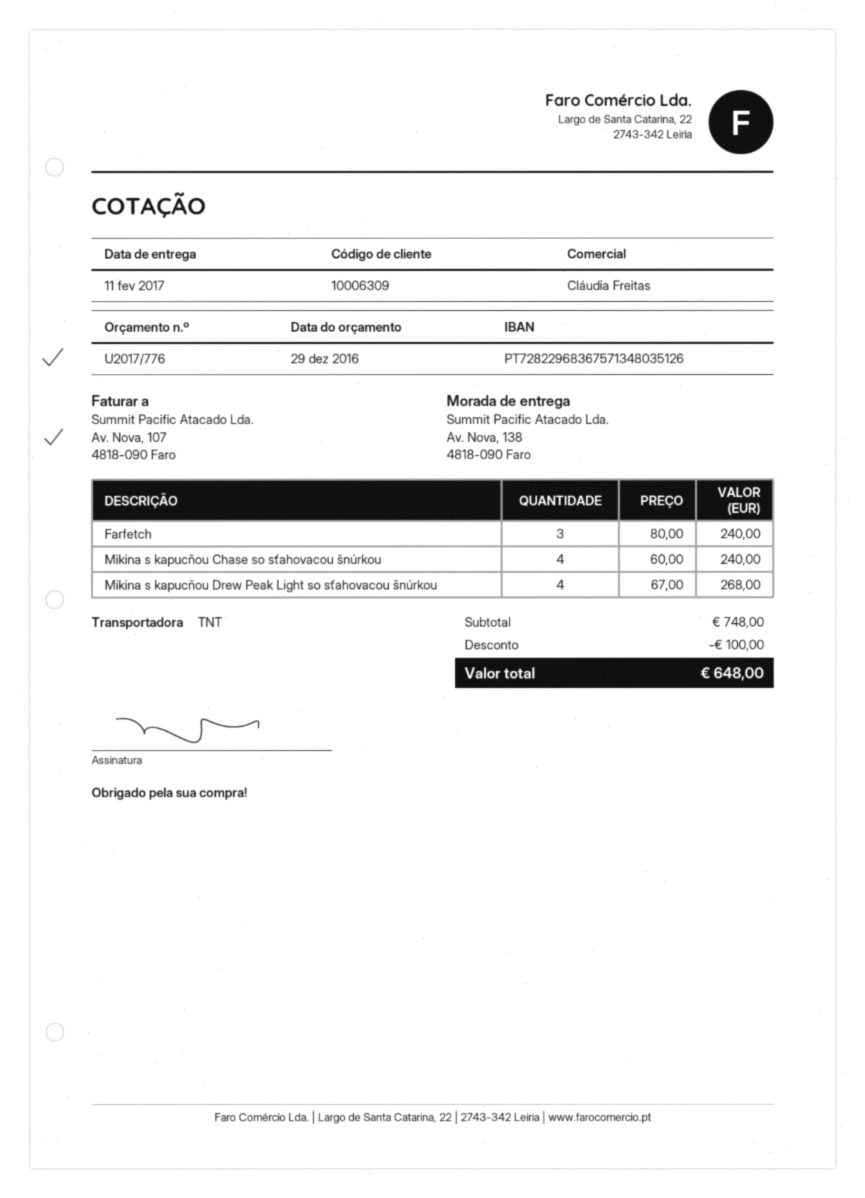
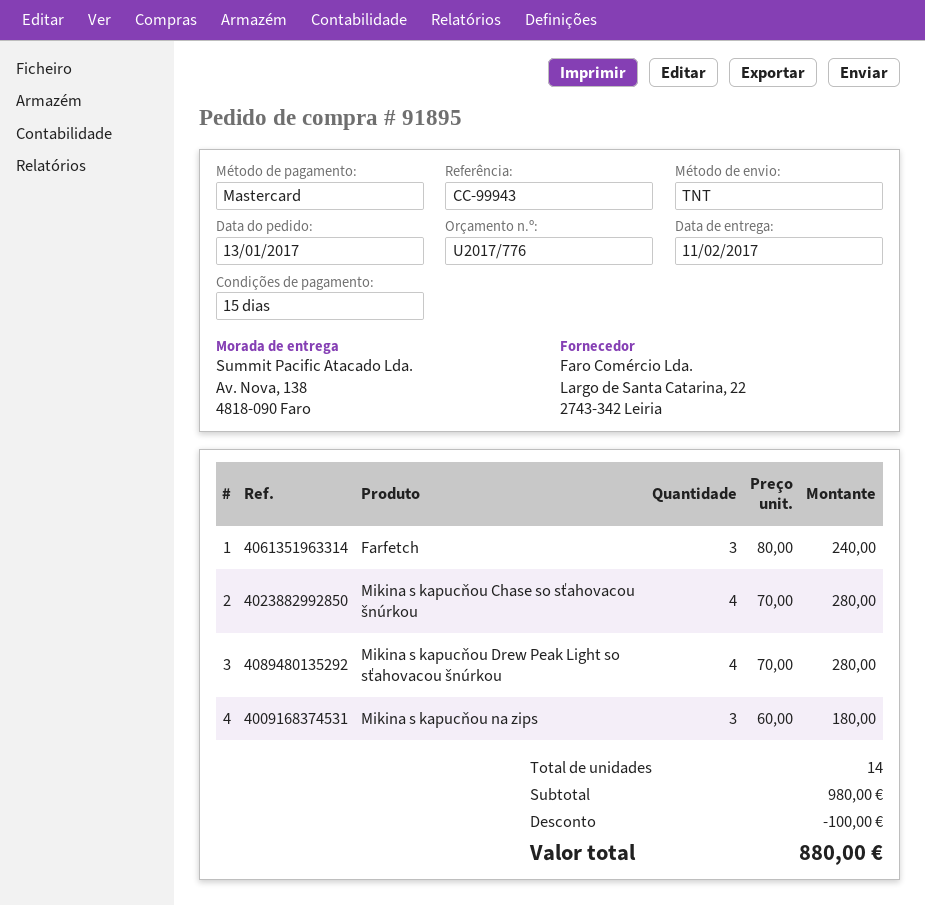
Mikina s kapucňou Chase so sťahovacou šnúrkou: 4 x 60.00 = 240.00 -> 4 x 70.00 = 280.00
Mikina s kapucňou Drew Peak Light so sťahovacou šnúrkou: 4 x 67.00 = 268.00 -> 4 x 70.00 = 280.00
Mikina s kapucňou na zips: none -> 3 x 60.00 = 180.00
subtotal: 748.00 -> 980.00
total: 648.00 -> 880.00

